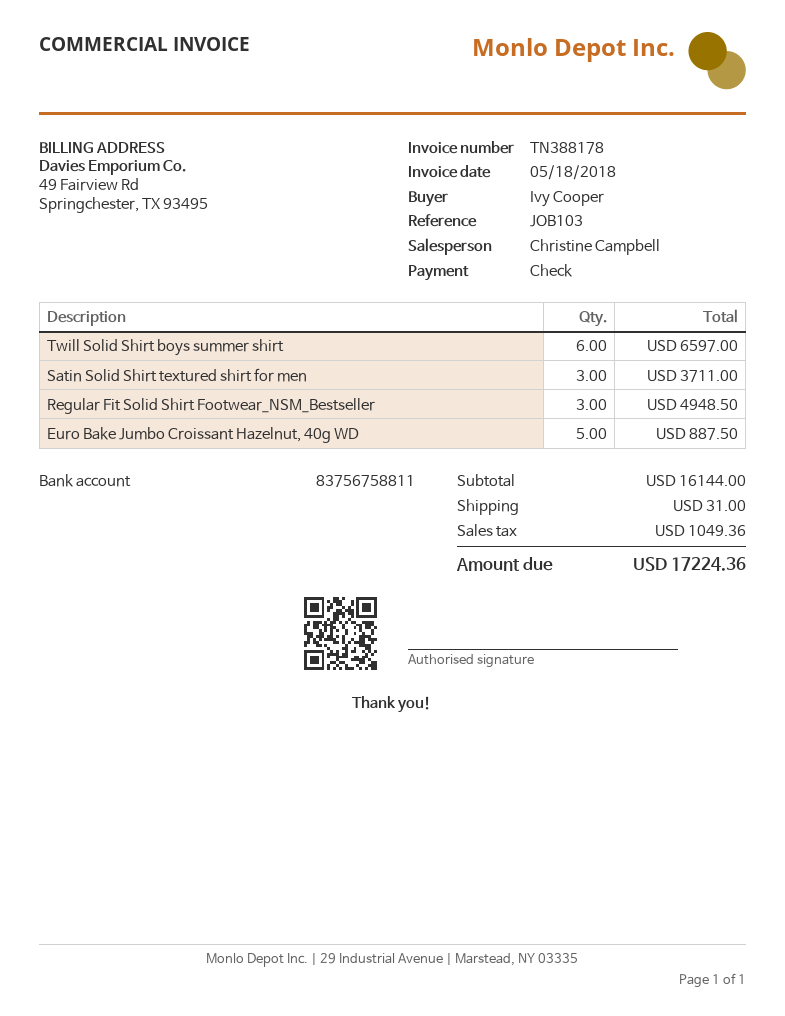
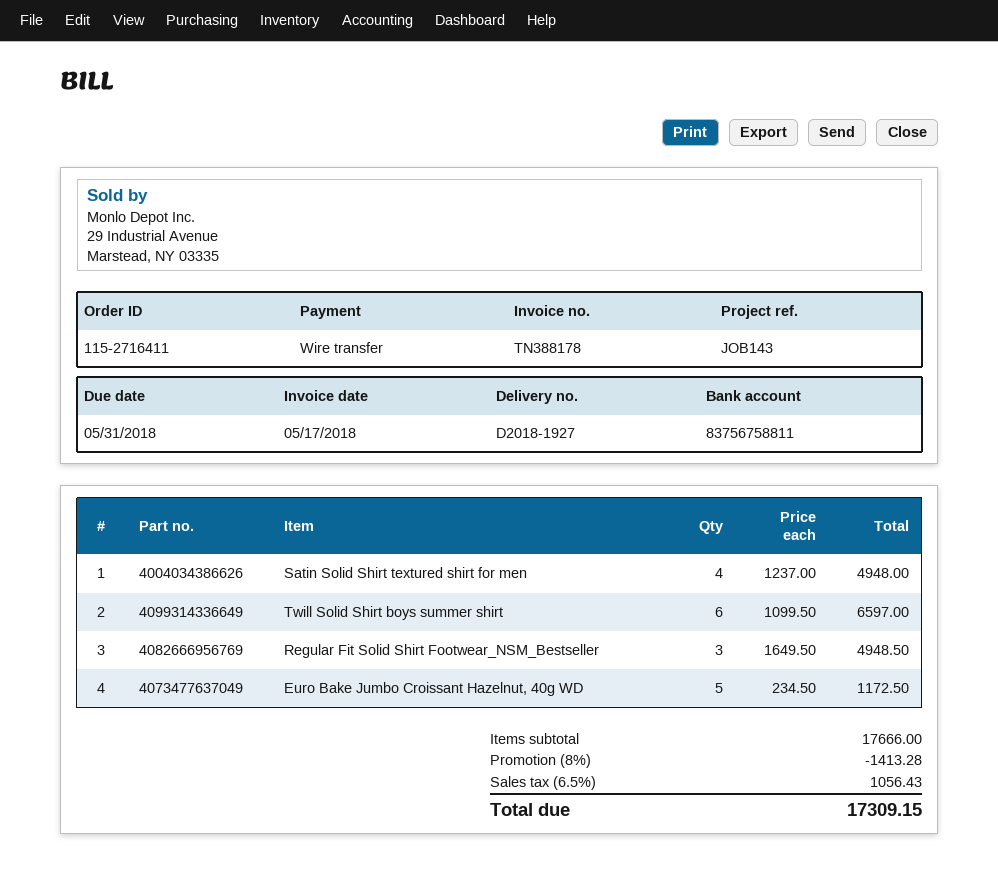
invoice date: 2018-05-18 -> 2018-05-17
reference: JOB103 -> JOB143
payment method: cheque -> bank transfer
Satin Solid Shirt textured shirt for men: 3 for 3711.00 -> 4 for 4948.00
Euro Bake Jumbo Croissant Hazelnut, 40g WD: 5 for 887.50 -> 5 for 1172.50
subtotal: 16144.00 -> 17666.00
discount: none -> 8% = 1413.28
shipping: 31.00 -> none
tax: 1049.36 -> 1056.43
total: 17224.36 -> 17309.15

